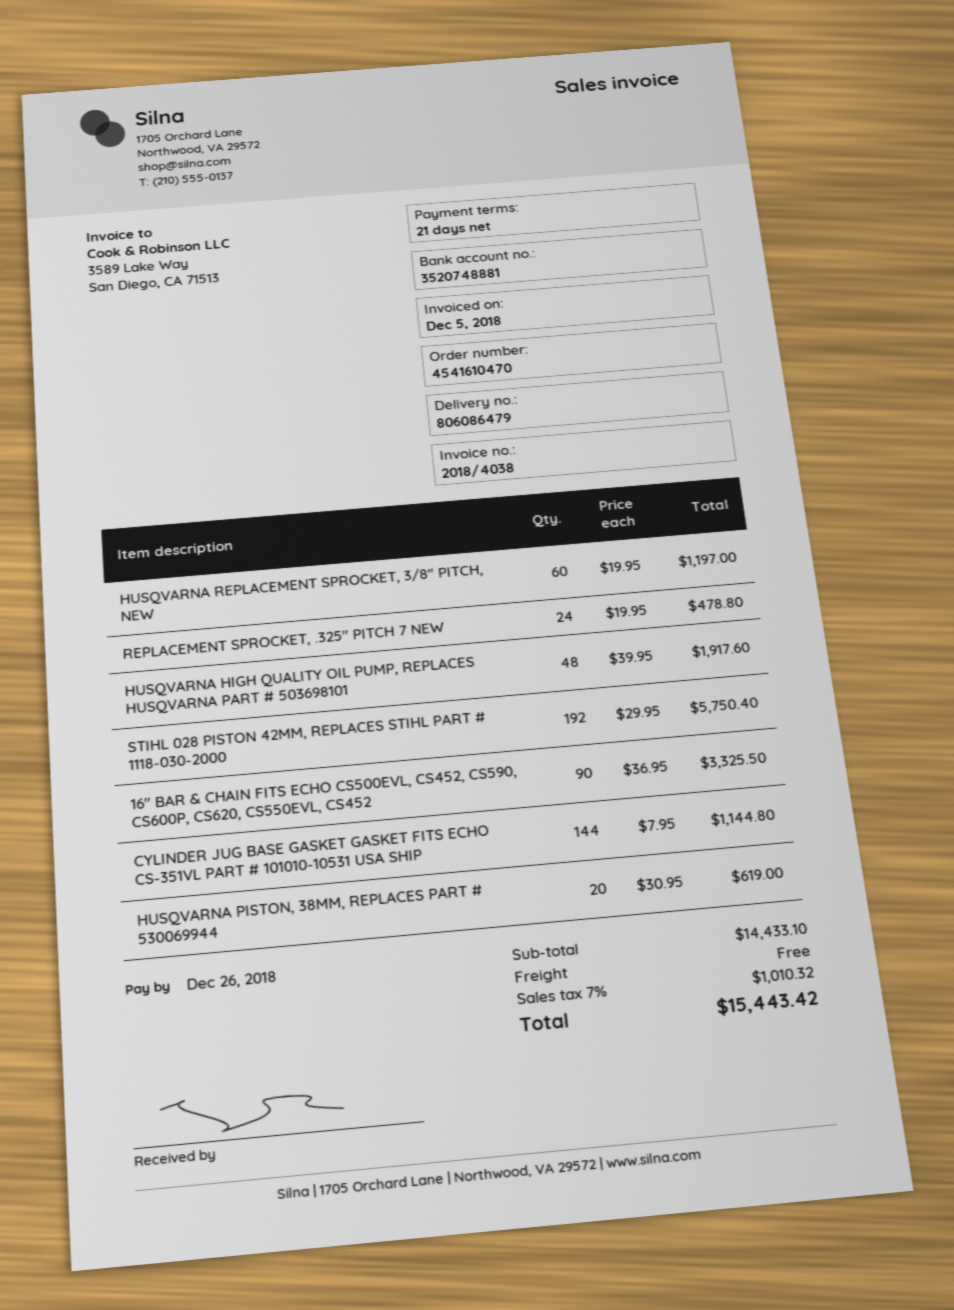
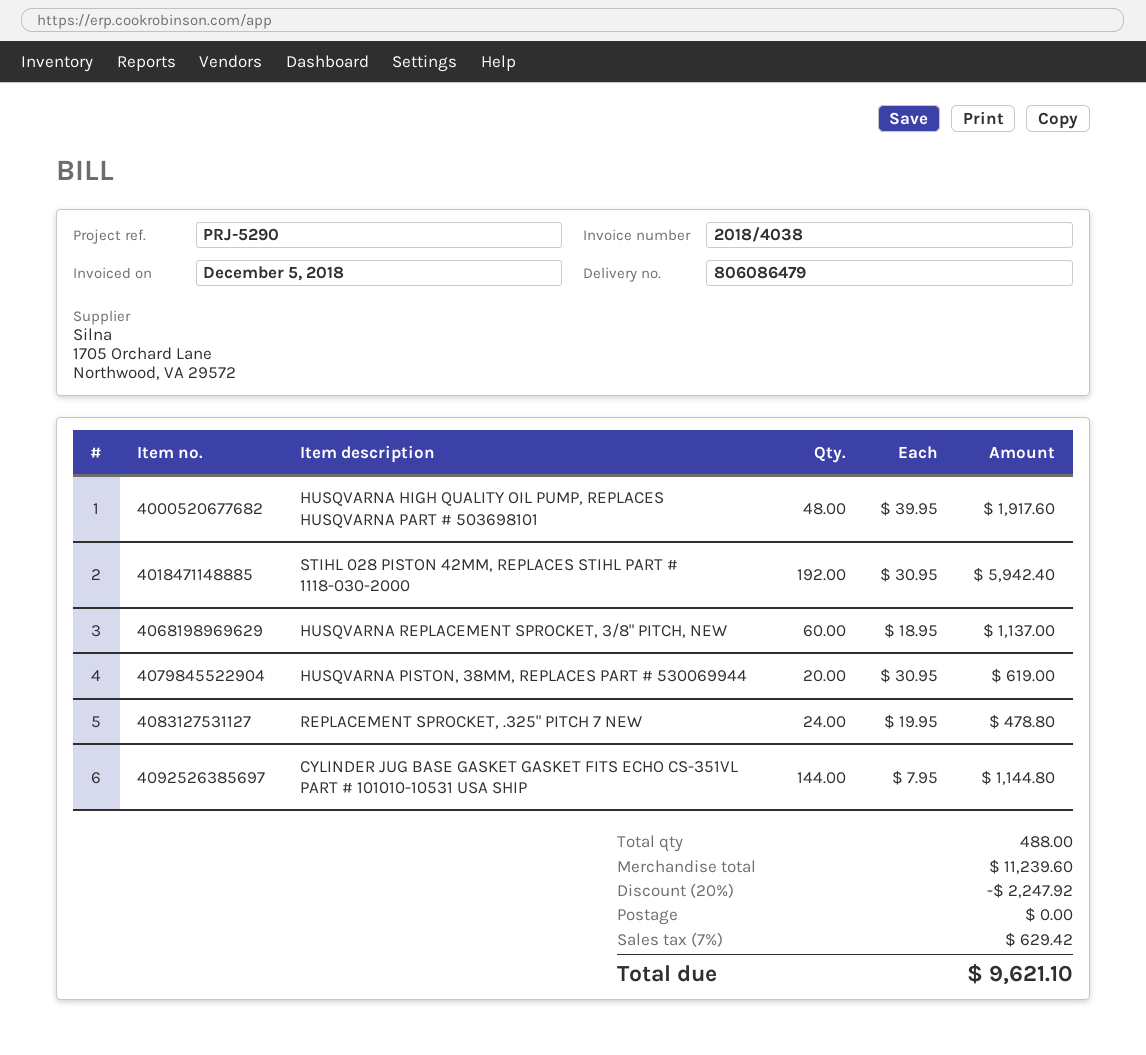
HUSQVARNA REPLACEMENT SPROCKET, 3/8" PITCH, NEW: 60 x 19.95 = 1197.00 -> 60 x 18.95 = 1137.00
STIHL 028 PISTON 42MM, REPLACES STIHL PART # 1118-030-2000: 192 x 29.95 = 5750.40 -> 192 x 30.95 = 5942.40
16" BAR & CHAIN FITS ECHO CS500EVL, CS452, CS590, CS600P, CS620, CS550EVL, CS452: 90 x 36.95 = 3325.50 -> none
subtotal: 14433.10 -> 11239.60
discount: none -> 20% = 2247.92
tax: 7% = 1010.32 -> 7% = 629.42
total: 15443.42 -> 9621.10

